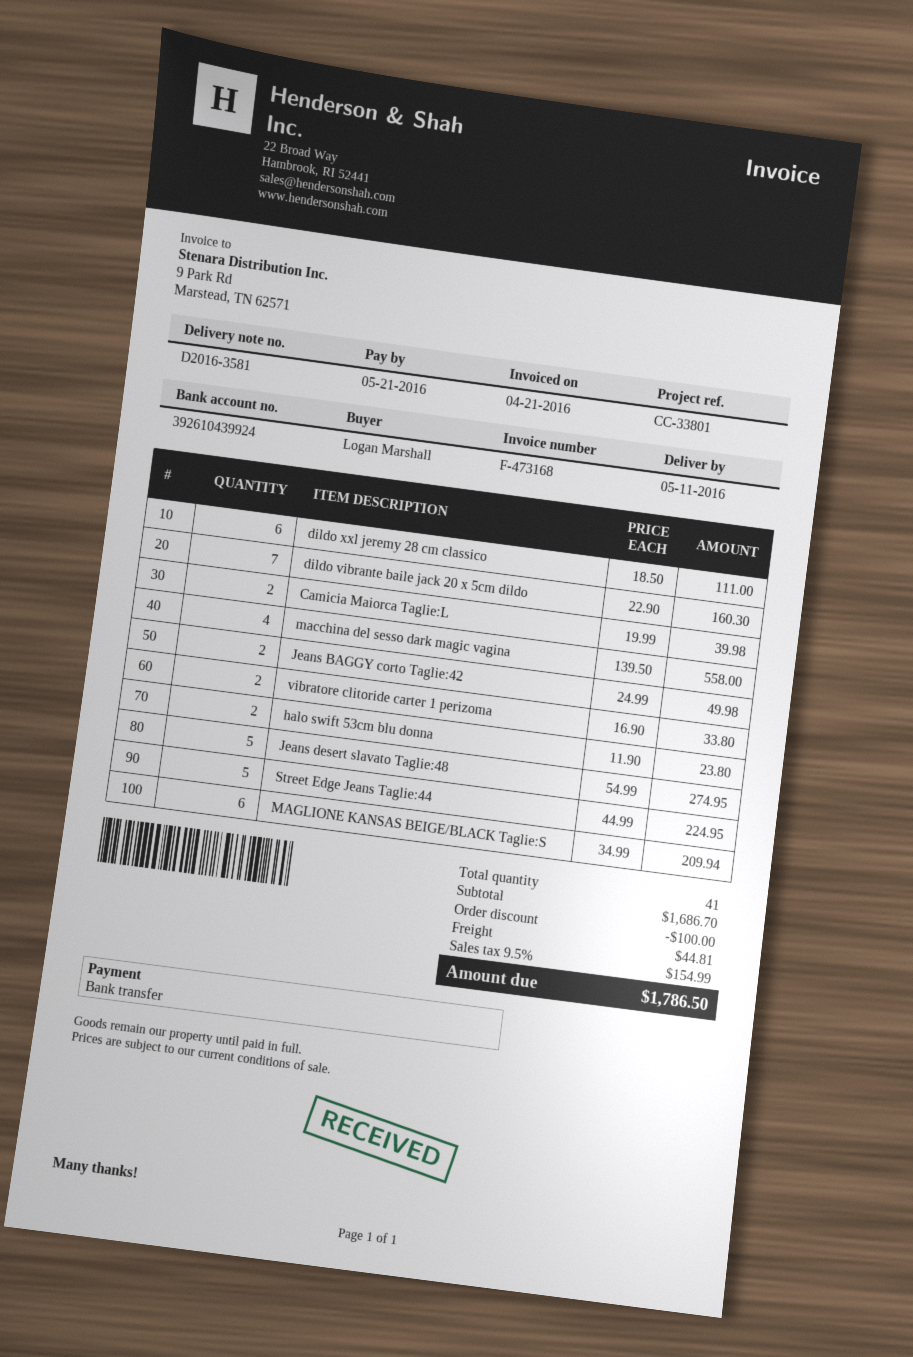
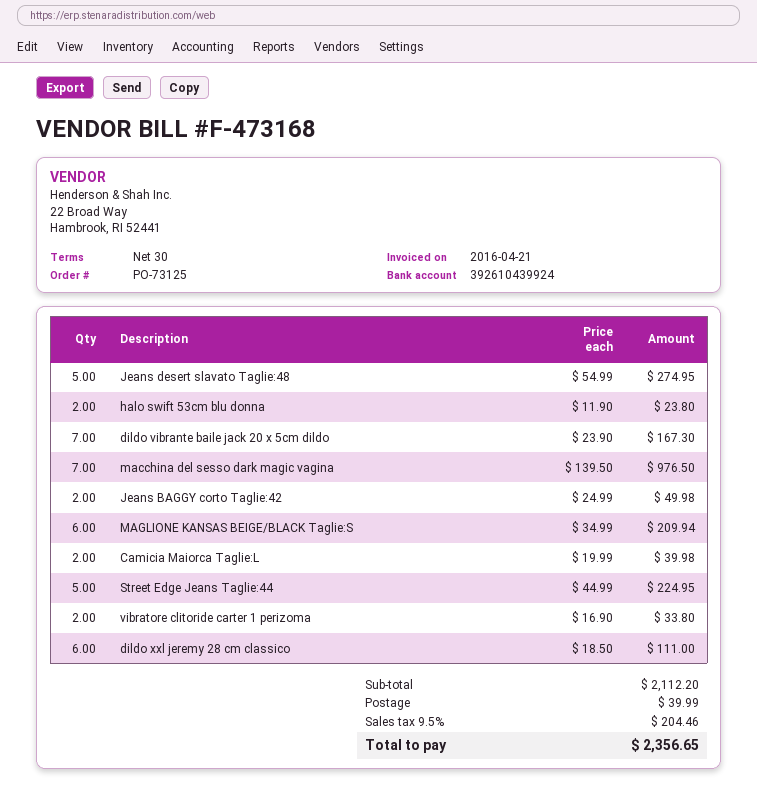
dildo vibrante baile jack 20 x 5cm dildo: 7 x 22.90 = 160.30 -> 7 x 23.90 = 167.30
macchina del sesso dark magic vagina: 4 x 139.50 = 558.00 -> 7 x 139.50 = 976.50
subtotal: 1686.70 -> 2112.20
discount: 100.00 -> none
shipping: 44.81 -> 39.99
tax: 9.5% = 154.99 -> 9.5% = 204.46
total: 1786.50 -> 2356.65

